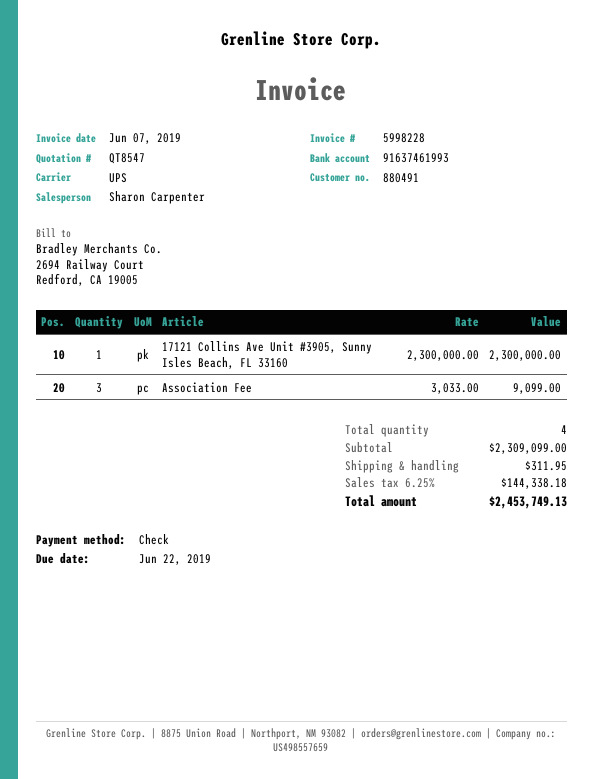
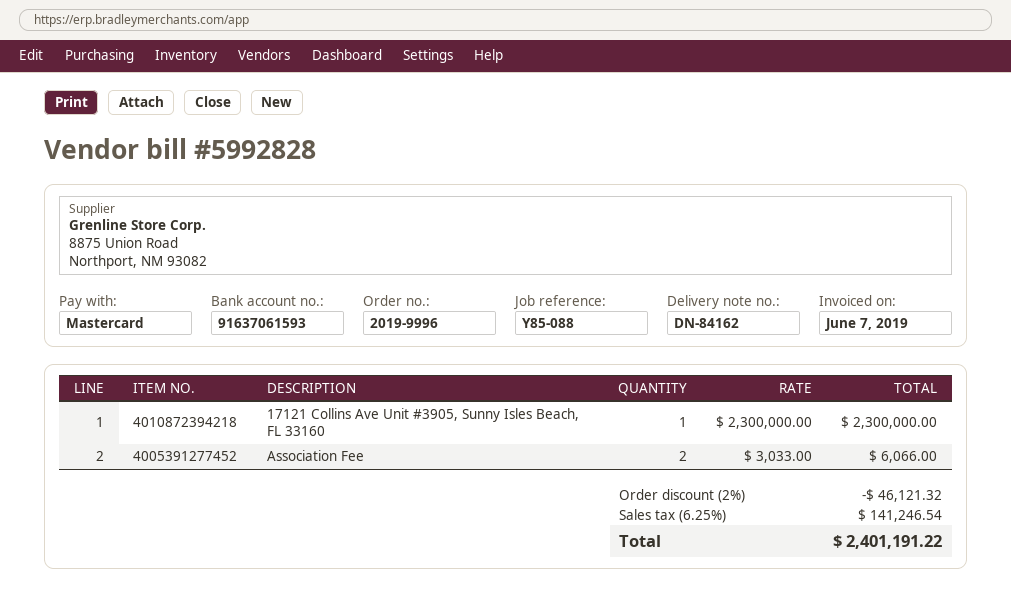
invoice number: 5998228 -> 5992828
payment method: cheque -> Mastercard
bank account: 91637461993 -> 91637061593
Association Fee: 3 x 3033.00 = 9099.00 -> 2 x 3033.00 = 6066.00
discount: none -> 2% = 46121.32
shipping: 311.95 -> none
tax: 6.25% = 144338.18 -> 6.25% = 141246.54
total: 2453749.13 -> 2401191.22

